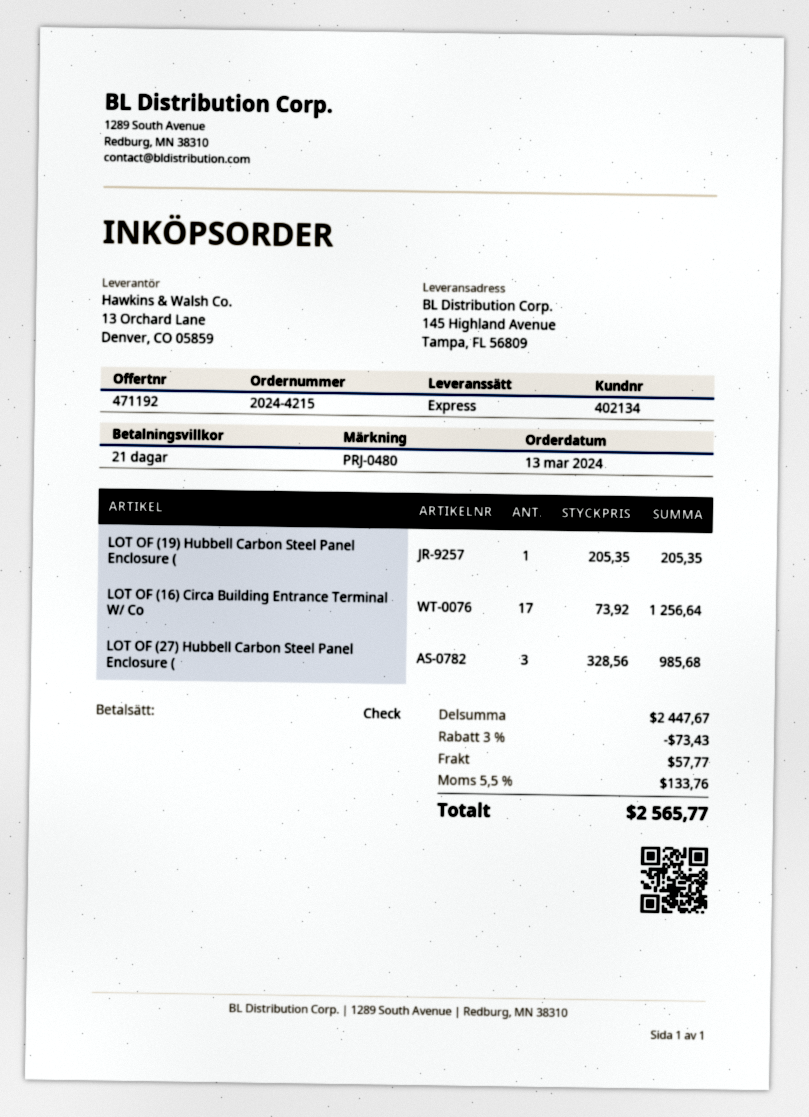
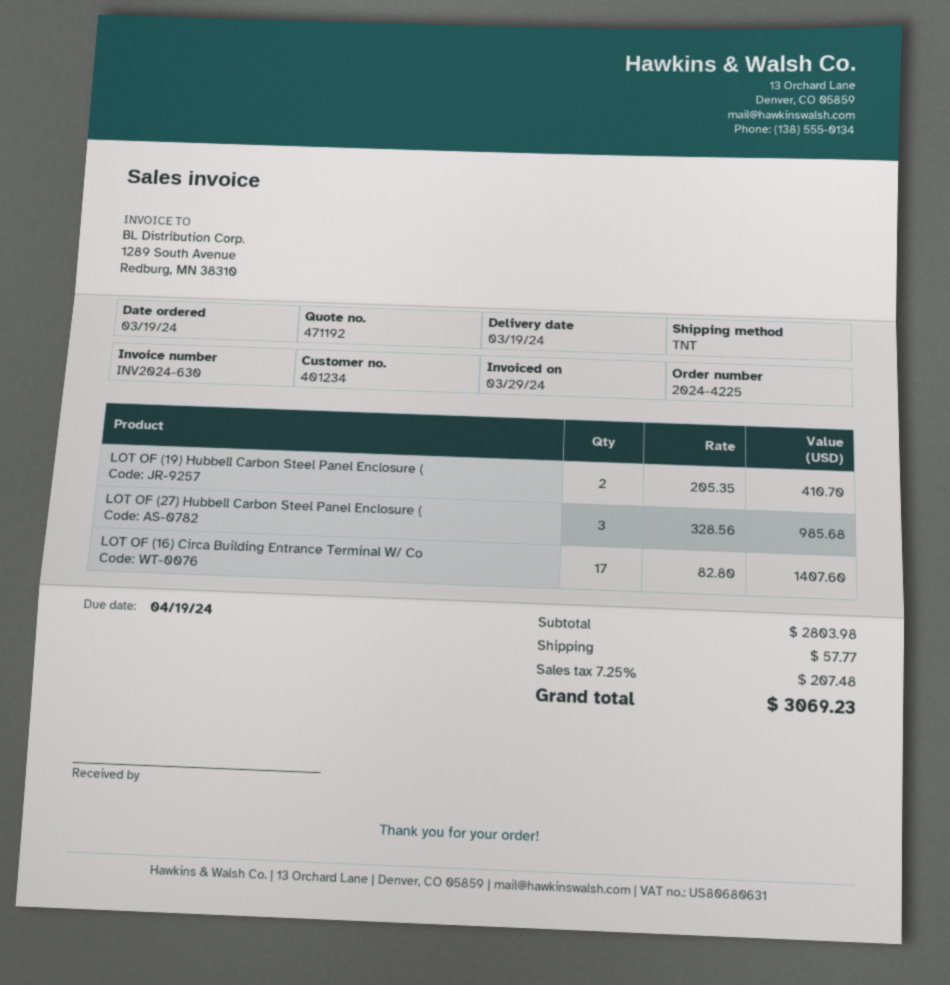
order number: 2024-4215 -> 2024-4225
order date: 2024-03-13 -> 2024-03-19
customer number: 402134 -> 401234
shipping method: express -> TNT
LOT OF (19) Hubbell Carbon Steel Panel Enclosure (: 1 x 205.35 = 205.35 -> 2 x 205.35 = 410.70
LOT OF (16) Circa Building Entrance Terminal W/ Co: 17 x 73.92 = 1256.64 -> 17 x 82.80 = 1407.60
subtotal: 2447.67 -> 2803.98
discount: 3% = 73.43 -> none
tax: 5.5% = 133.76 -> 7.25% = 207.48
total: 2565.77 -> 3069.23

